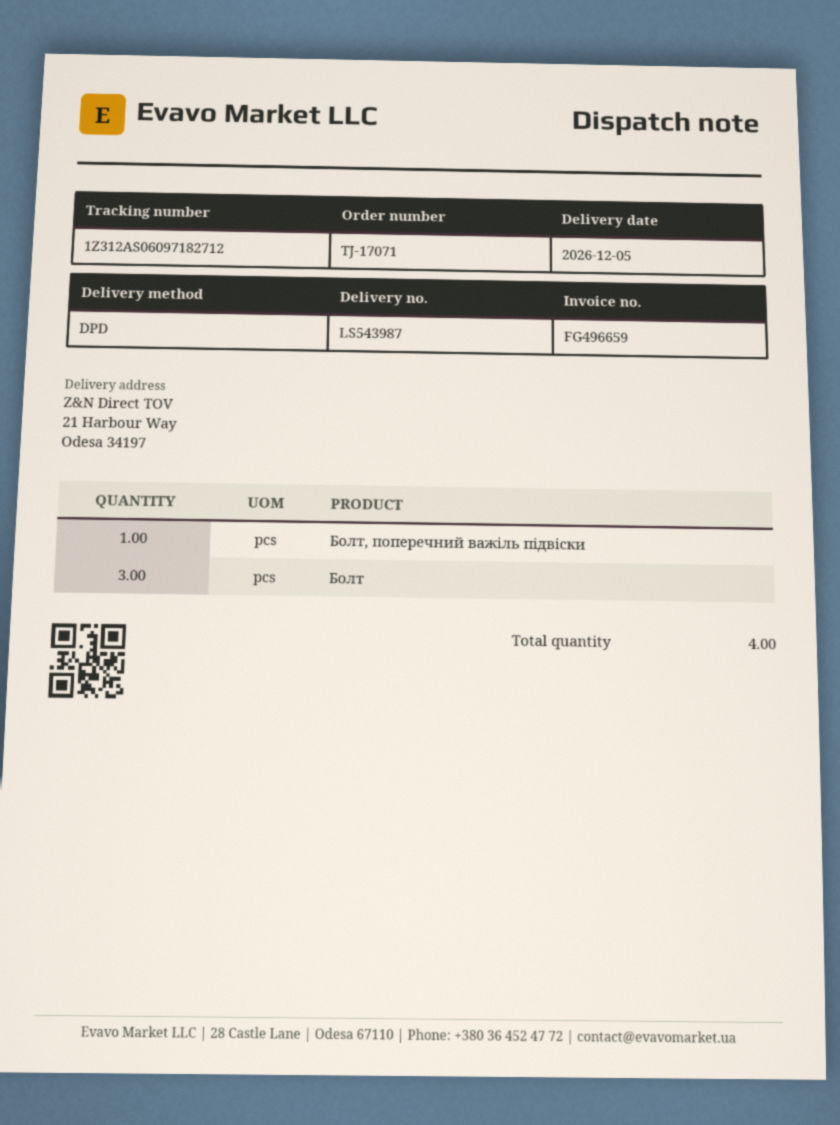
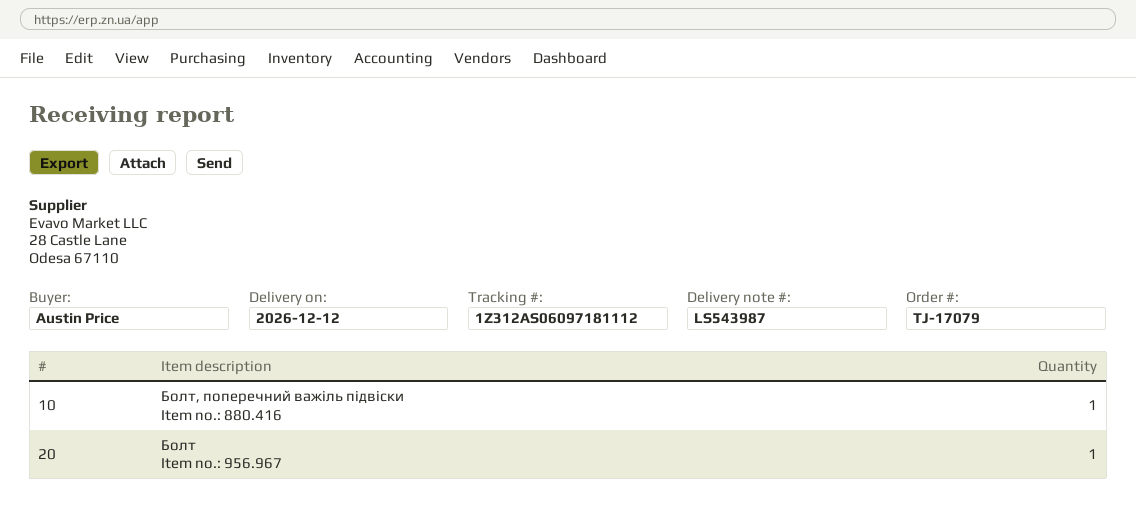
order number: TJ-17071 -> TJ-17079
delivery date: 2026-12-05 -> 2026-12-12
tracking number: 1Z312AS06097182712 -> 1Z312AS06097181112
Болт: 3 -> 1

